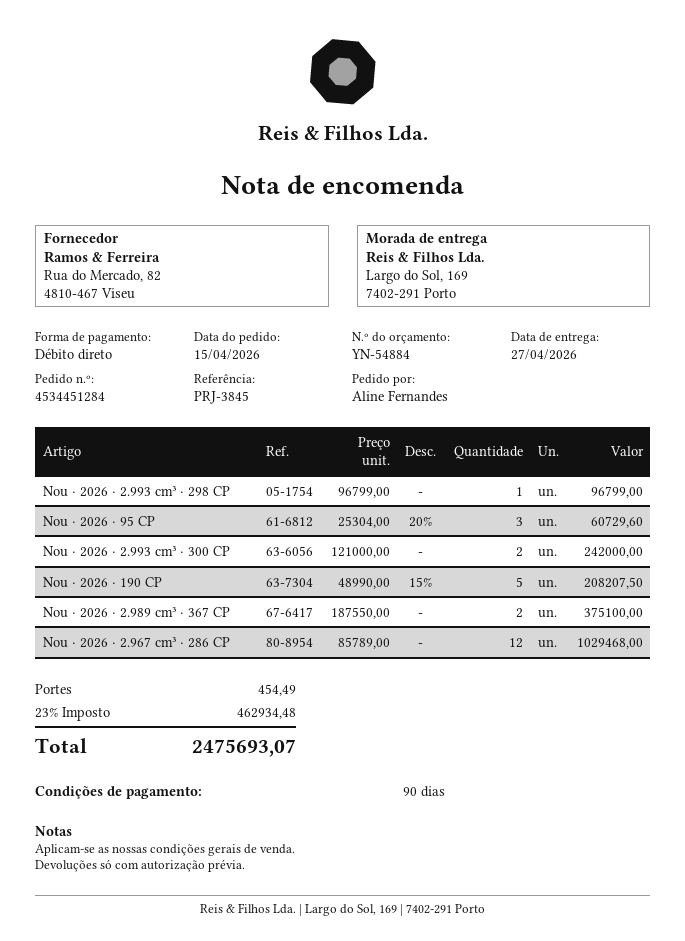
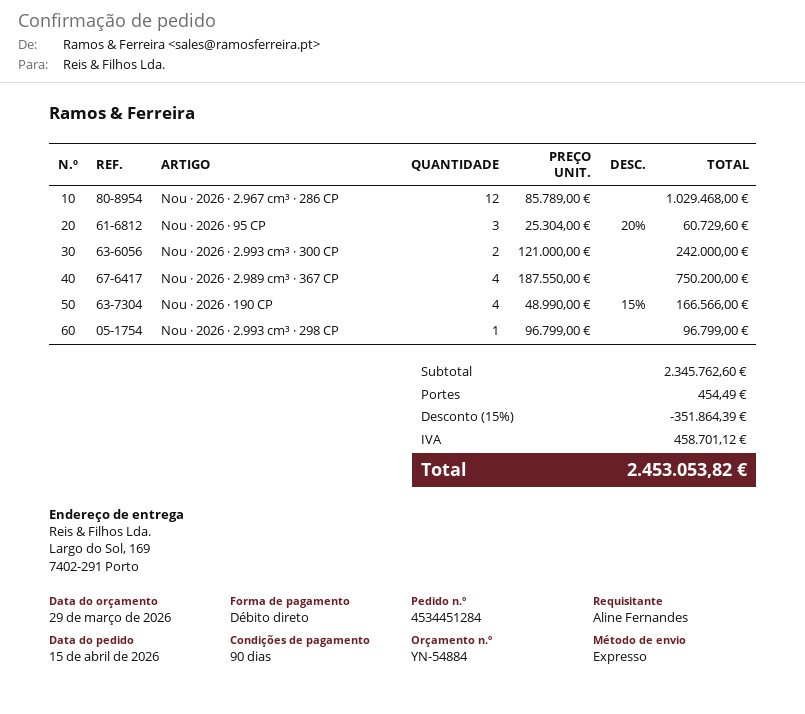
Nou · 2026 · 190 CP: 5 x 48990.00 - 15% = 208207.50 -> 4 x 48990.00 - 15% = 166566.00
Nou · 2026 · 2.989 cm³ · 367 CP: 2 x 187550.00 = 375100.00 -> 4 x 187550.00 = 750200.00
discount: none -> 15% = 351864.39
tax: 462934.48 -> 458701.12
total: 2475693.07 -> 2453053.82

